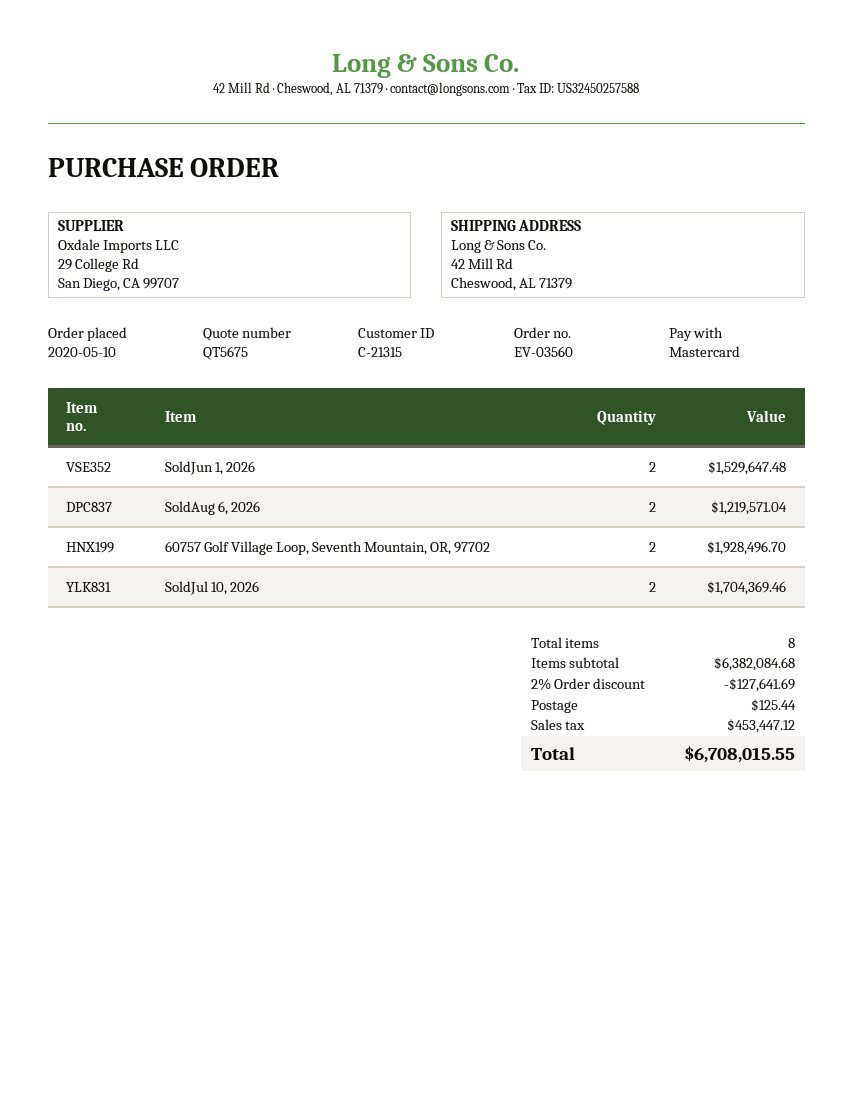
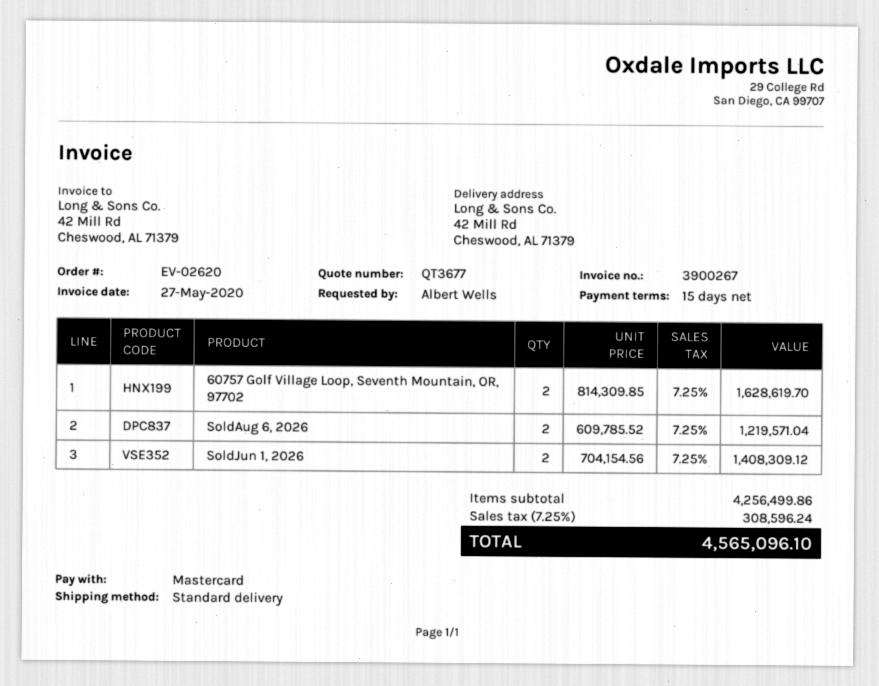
quote number: QT5675 -> QT3677
order number: EV-03560 -> EV-02620
SoldJun 1, 2026: 2 for 1529647.48 -> 2 for 1408309.12
60757 Golf Village Loop, Seventh Mountain, OR, 97702: 2 for 1928496.70 -> 2 for 1628619.70
SoldJul 10, 2026: 2 for 1704369.46 -> none
subtotal: 6382084.68 -> 4256499.86
discount: 2% = 127641.69 -> none
shipping: 125.44 -> none
tax: 453447.12 -> 308596.24
total: 6708015.55 -> 4565096.10

